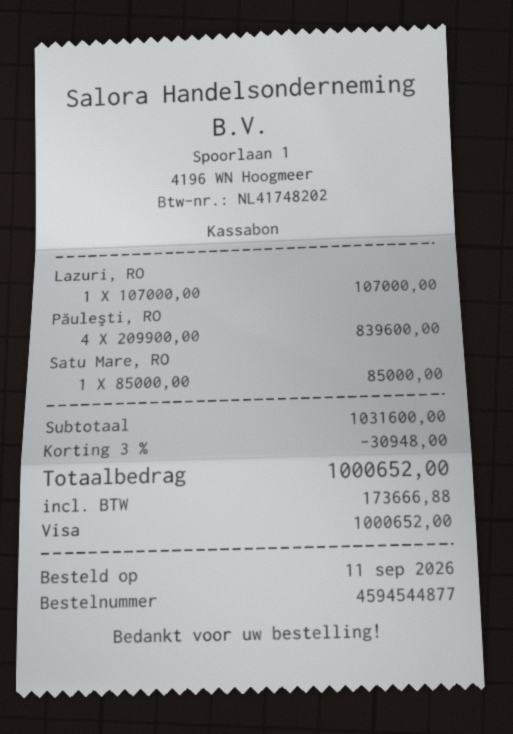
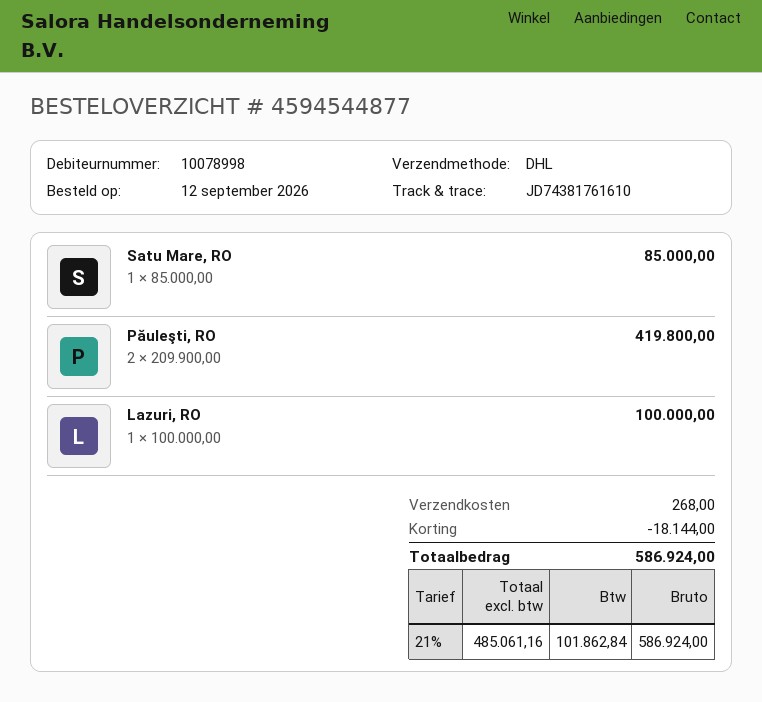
order date: 2026-09-11 -> 2026-09-12
Lazuri, RO: 1 x 107000.00 = 107000.00 -> 1 x 100000.00 = 100000.00
Păuleşti, RO: 4 x 209900.00 = 839600.00 -> 2 x 209900.00 = 419800.00
discount: 30948.00 -> 18144.00
shipping: none -> 268.00
tax: 173666.88 -> 101862.84
total: 1000652.00 -> 586924.00

